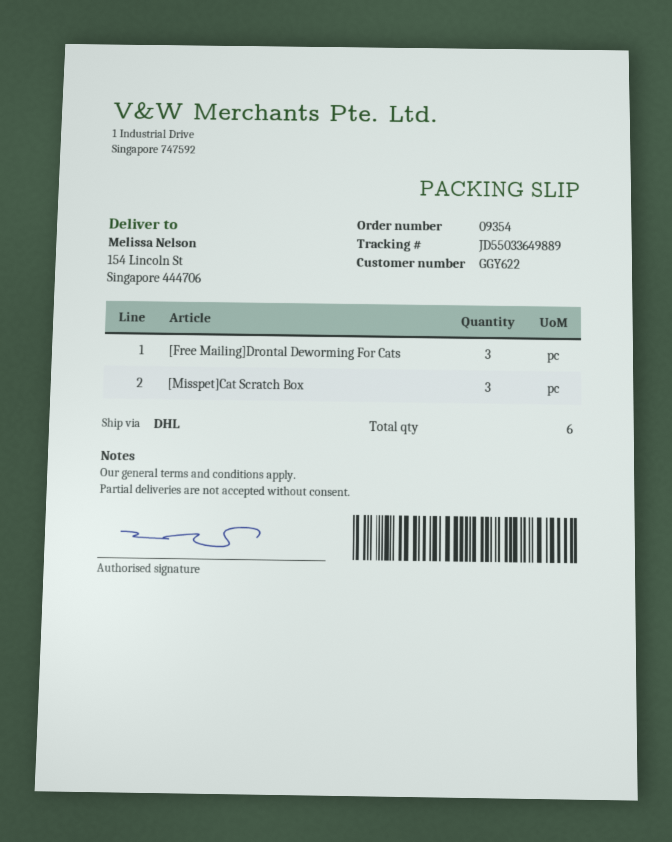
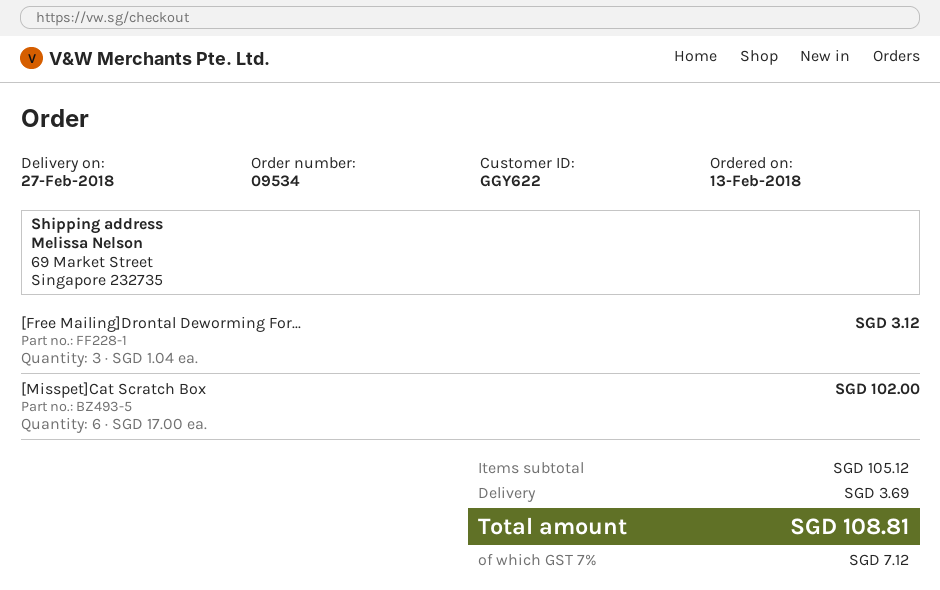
order number: 09354 -> 09534
ship to: 154 Lincoln St, Singapore 444706 -> 69 Market Street, Singapore 232735
[Misspet]Cat Scratch Box: 3 -> 6

